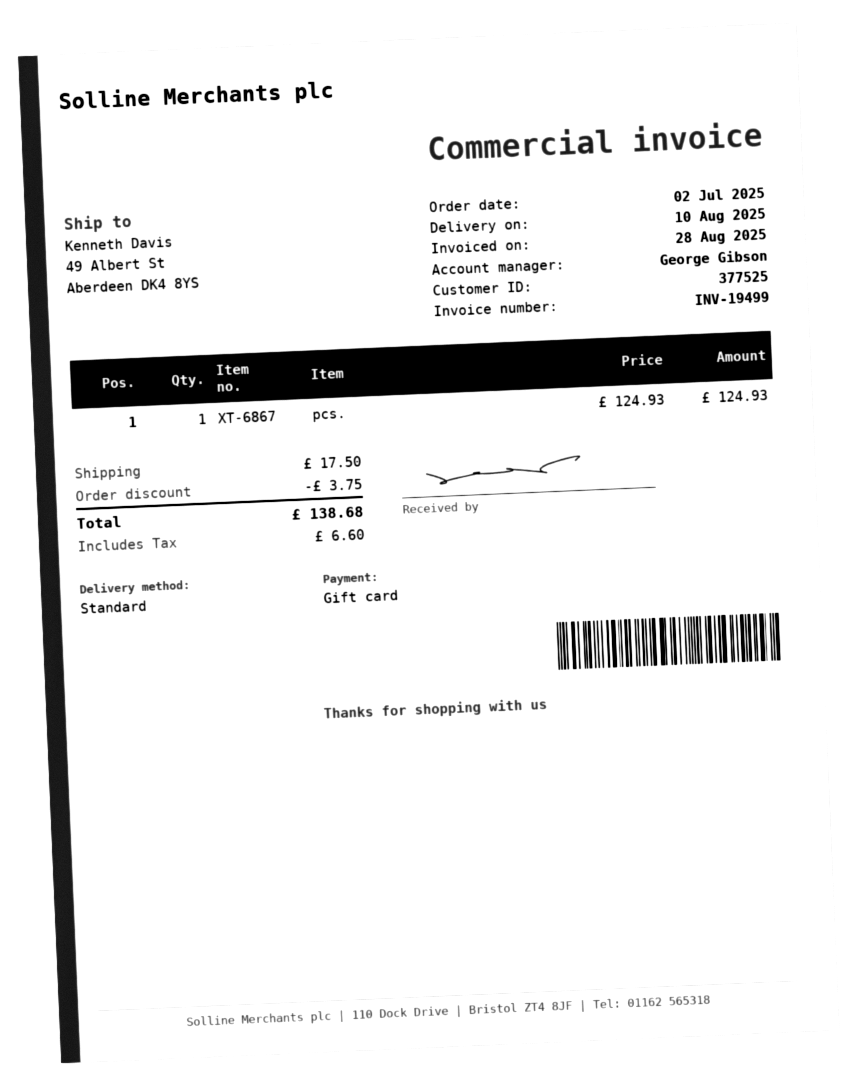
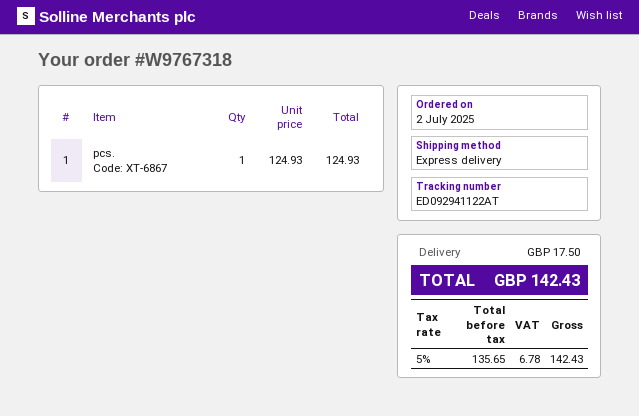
shipping method: standard -> express
discount: 3.75 -> none
tax: 6.60 -> 6.78
total: 138.68 -> 142.43

